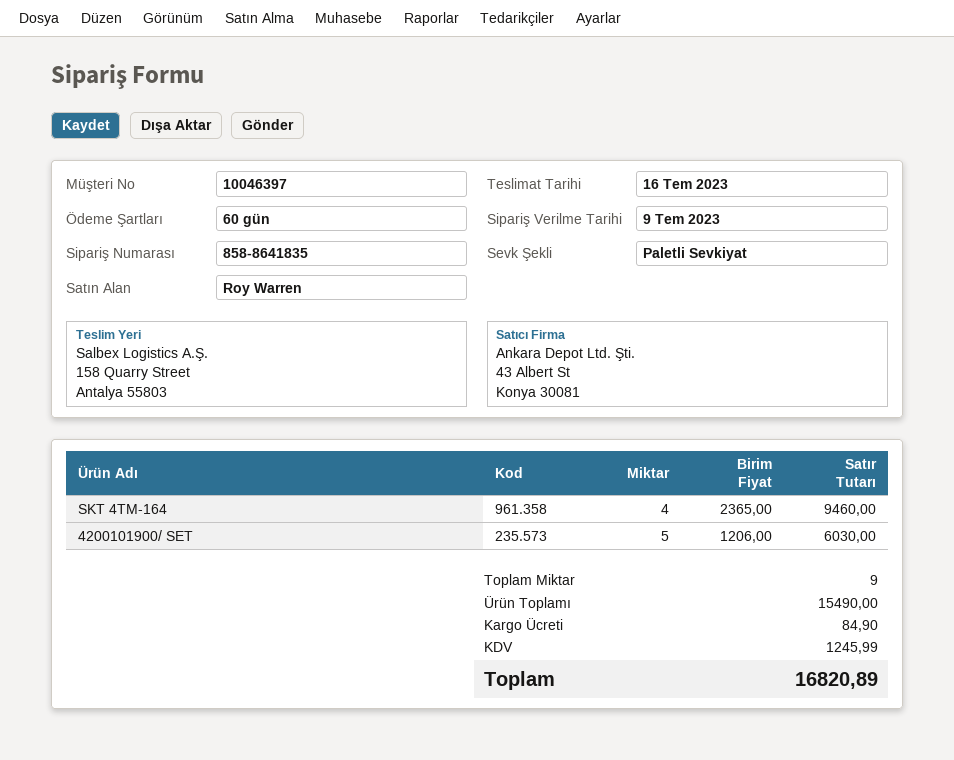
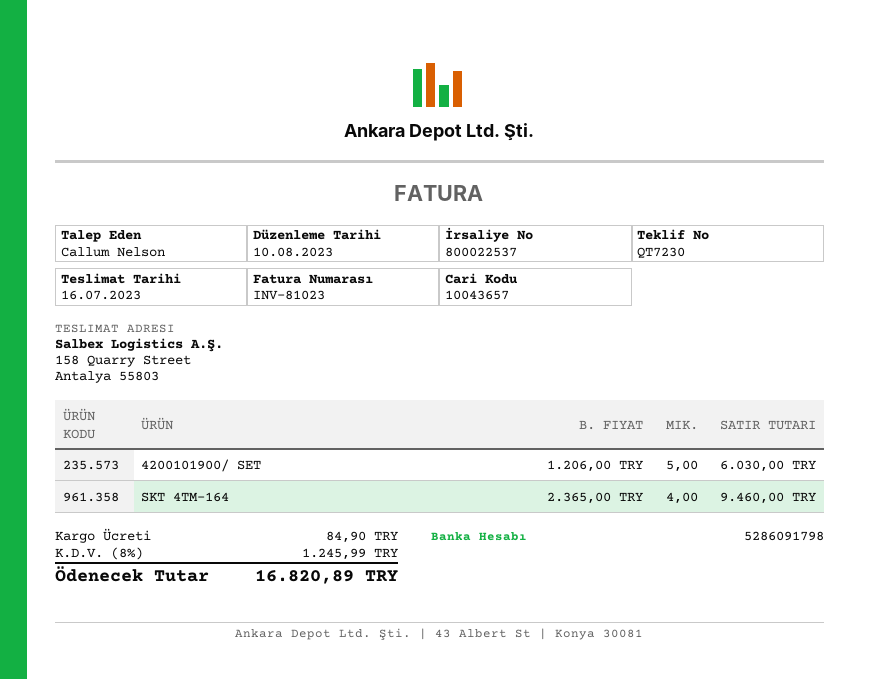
customer number: 10046397 -> 10043657
ordered by: Roy Warren -> Callum Nelson

